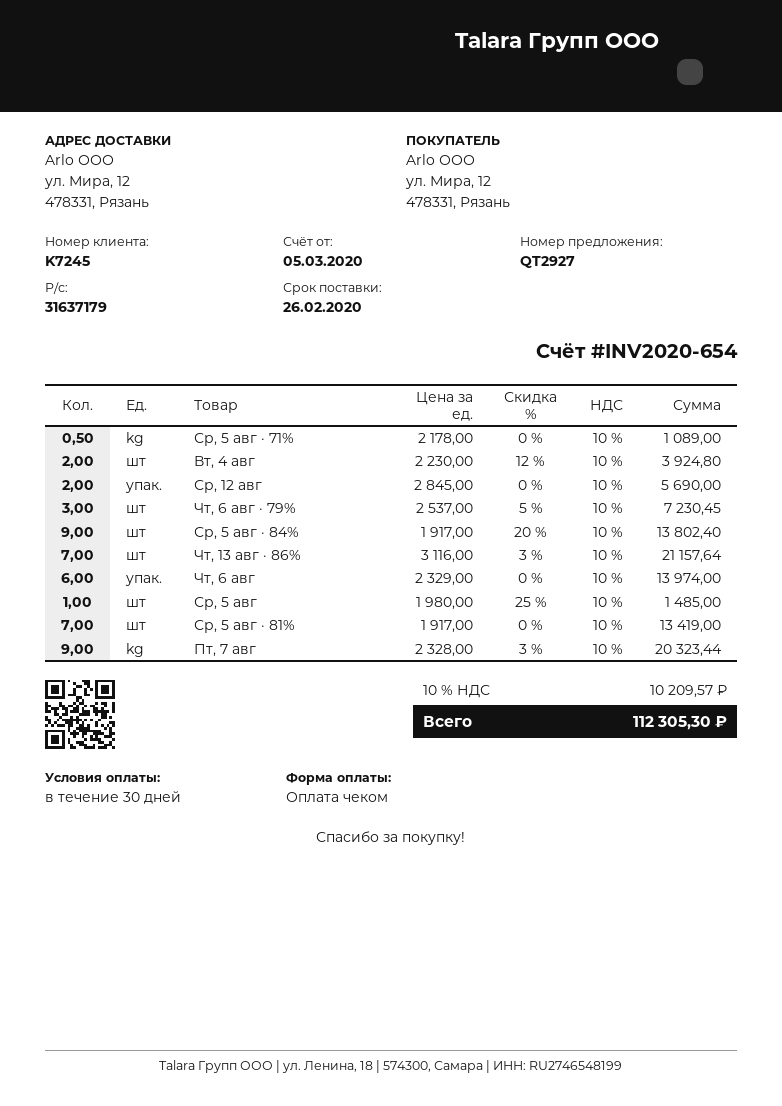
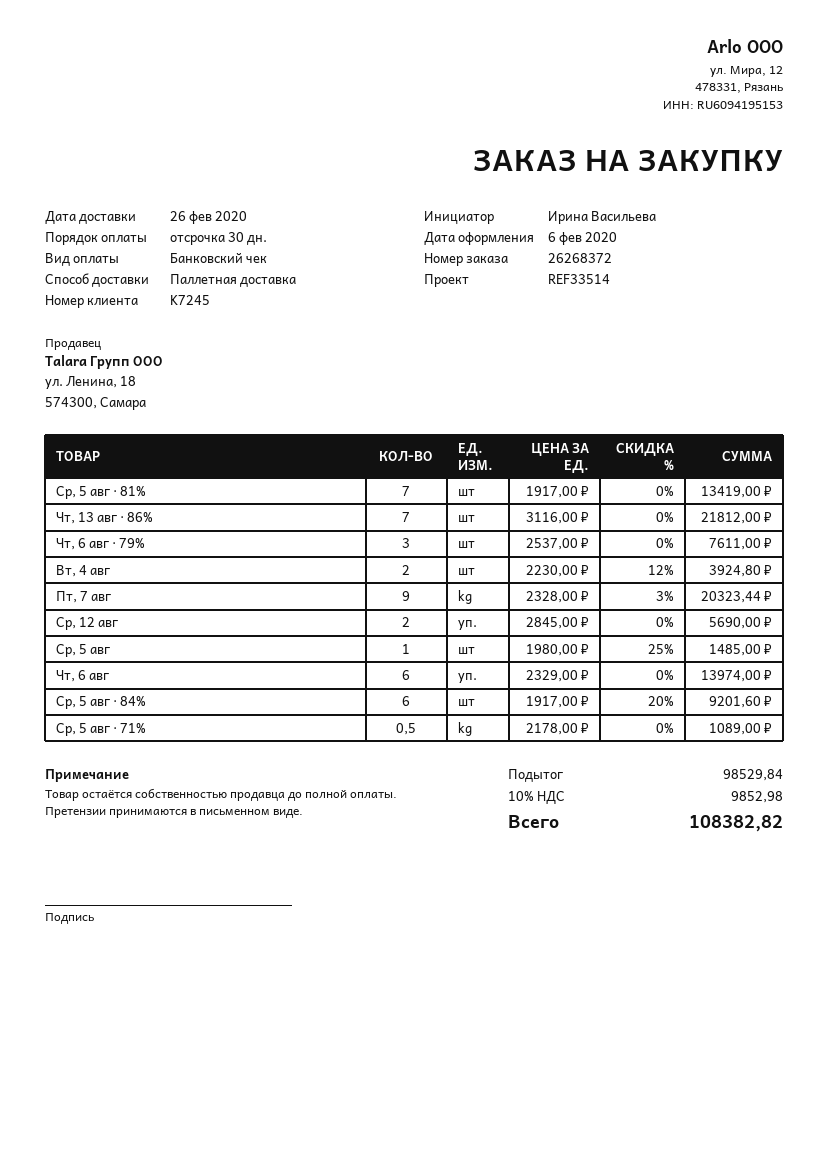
Чт, 6 авг · 79%: 3 x 2537.00 - 5% = 7230.45 -> 3 x 2537.00 = 7611.00
Ср, 5 авг · 84%: 9 x 1917.00 - 20% = 13802.40 -> 6 x 1917.00 - 20% = 9201.60
Чт, 13 авг · 86%: 7 x 3116.00 - 3% = 21157.64 -> 7 x 3116.00 = 21812.00
tax: 10% = 10209.57 -> 10% = 9852.98
total: 112305.30 -> 108382.82

